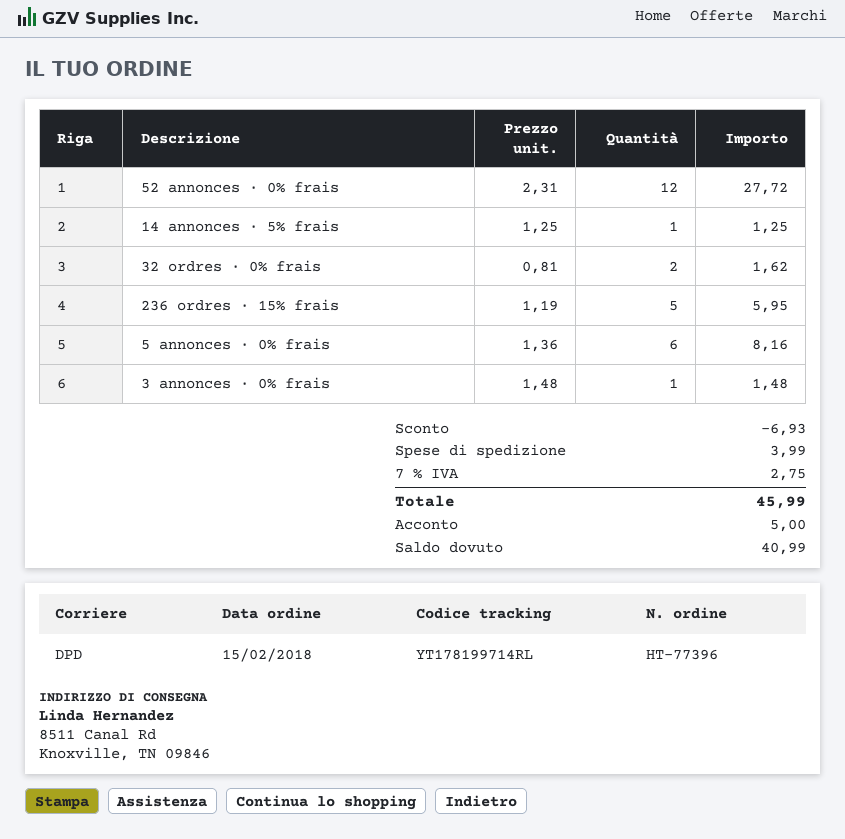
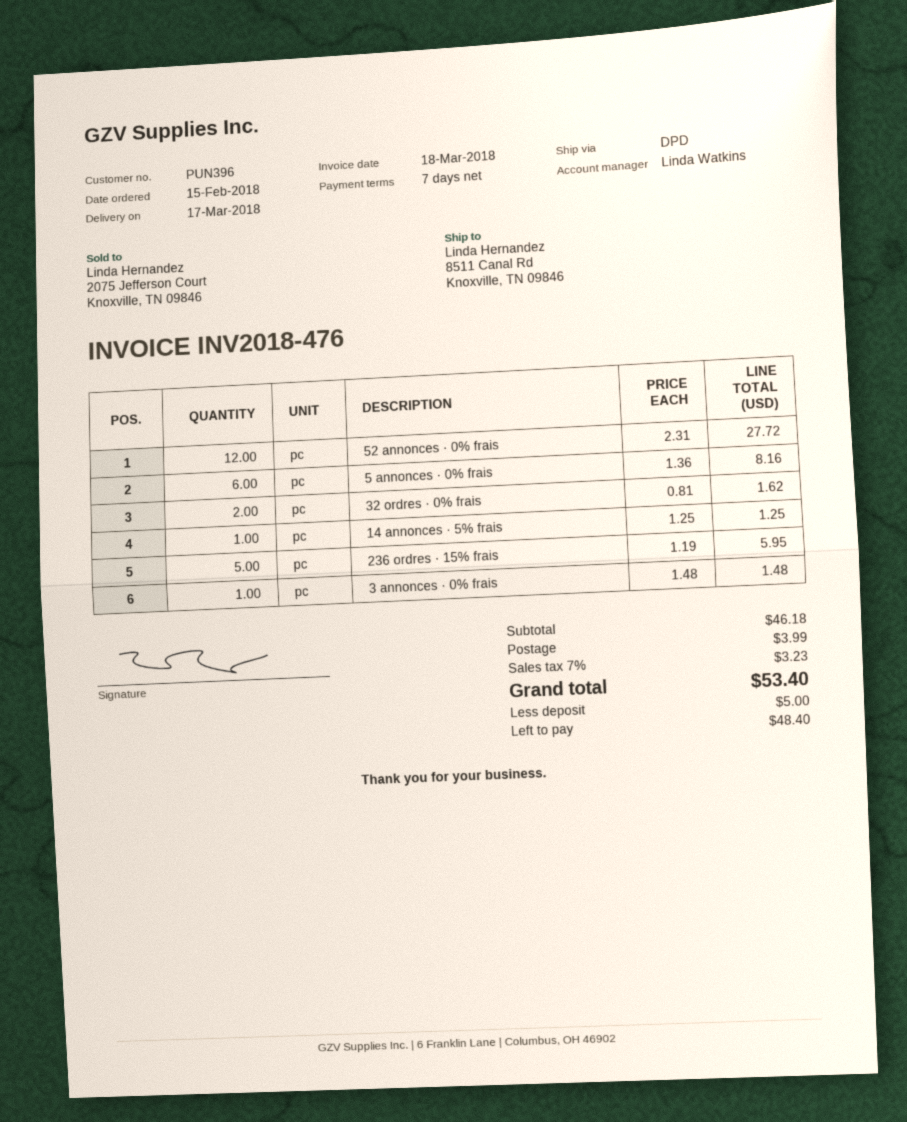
discount: 6.93 -> none
tax: 7% = 2.75 -> 7% = 3.23
total: 45.99 -> 53.40
balance: 40.99 -> 48.40

